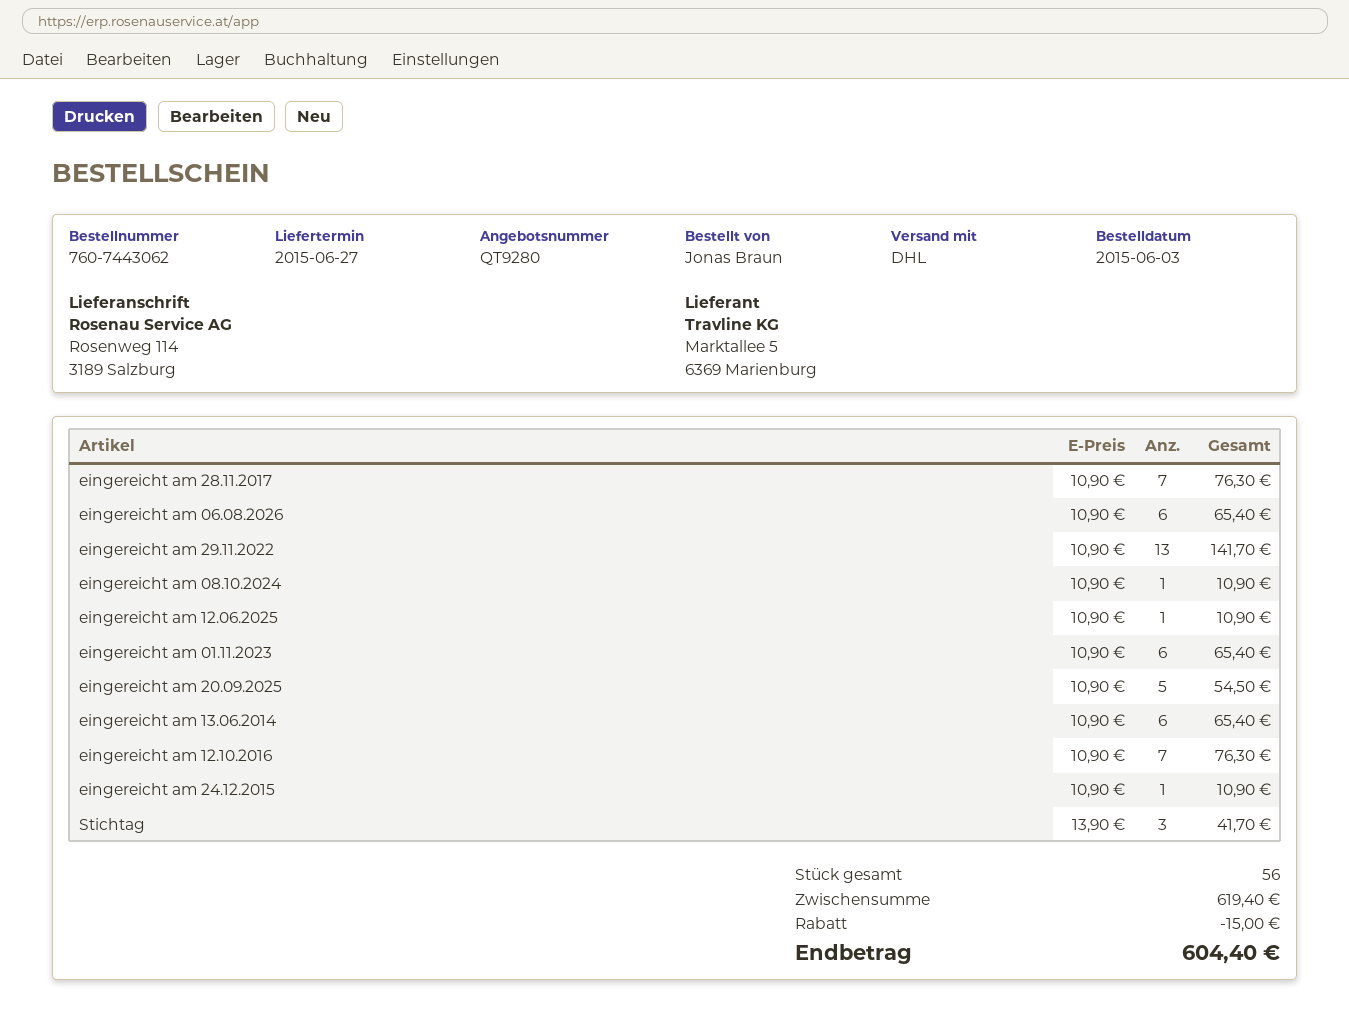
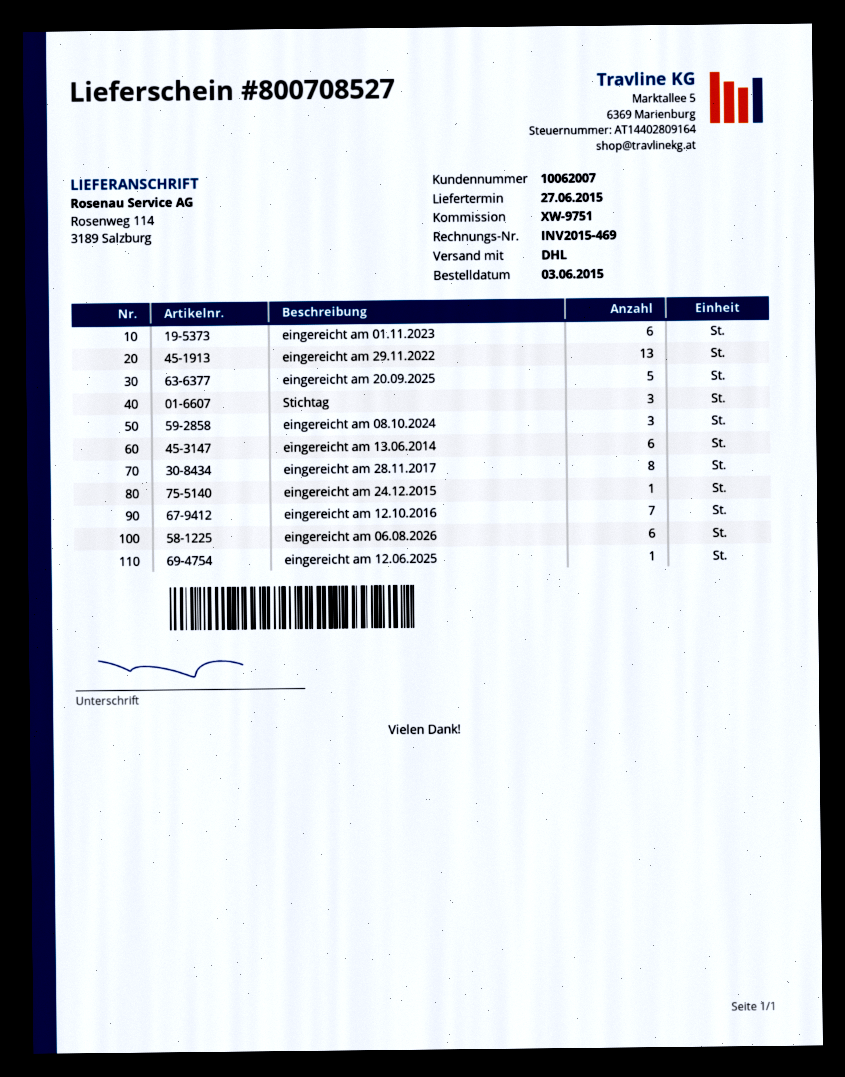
eingereicht am 28.11.2017: 7 -> 8
eingereicht am 08.10.2024: 1 -> 3

